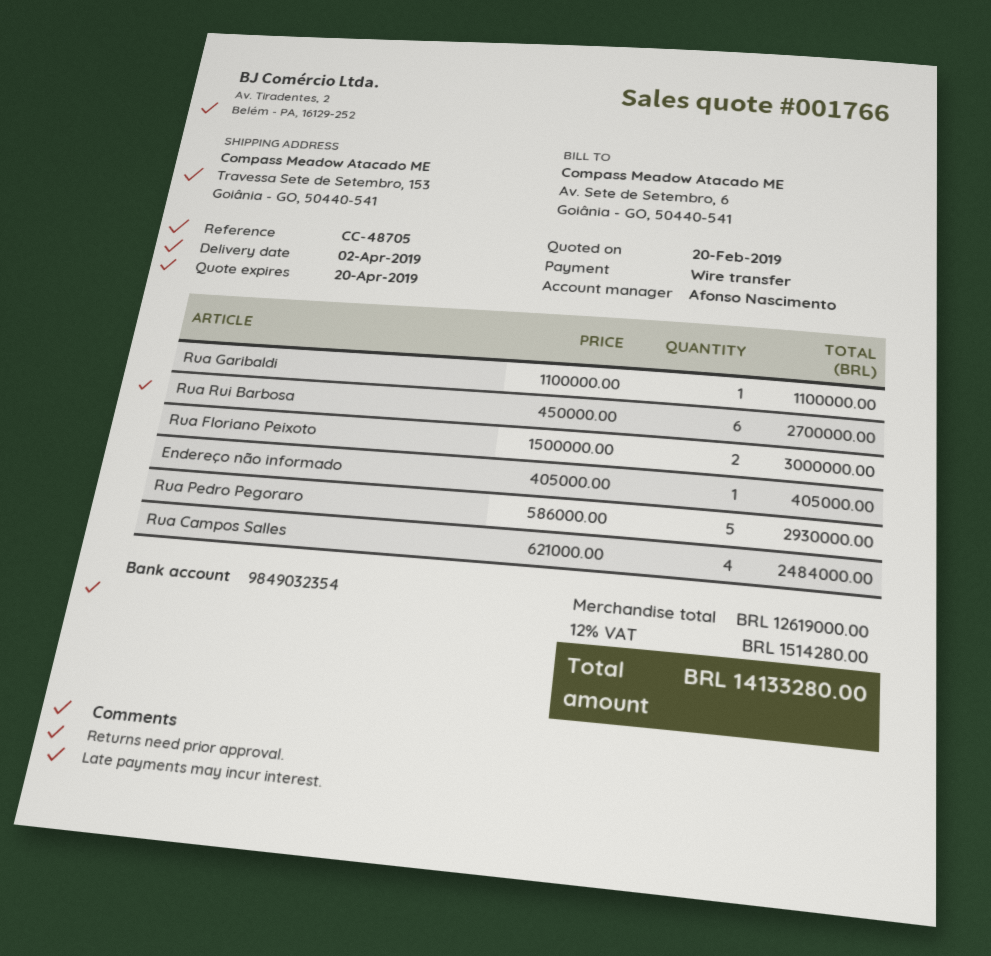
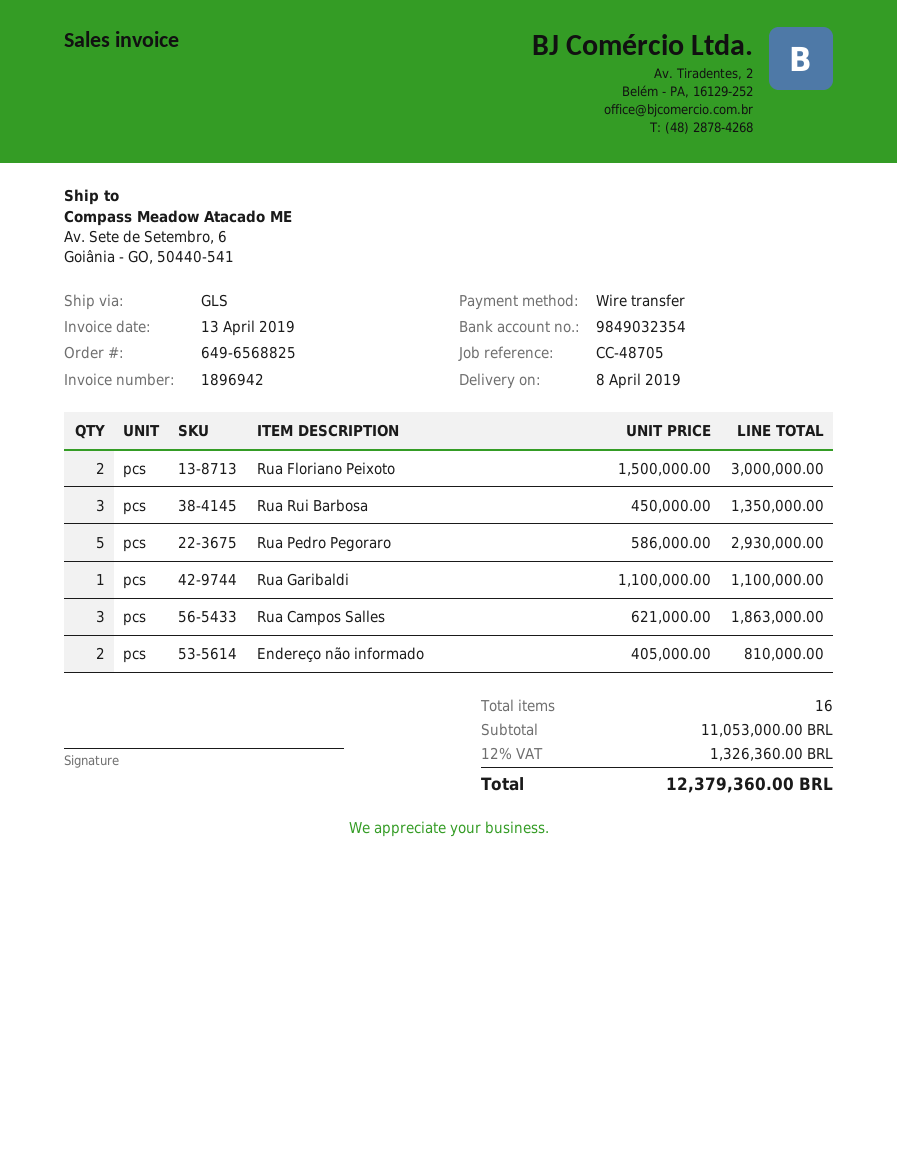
delivery date: 2019-04-02 -> 2019-04-08
ship to: Travessa Sete de Setembro, 153, Goiânia - GO, 50440-541 -> Av. Sete de Setembro, 6, Goiânia - GO, 50440-541
Rua Rui Barbosa: 6 x 450000.00 = 2700000.00 -> 3 x 450000.00 = 1350000.00
Endereço não informado: 1 x 405000.00 = 405000.00 -> 2 x 405000.00 = 810000.00
Rua Campos Salles: 4 x 621000.00 = 2484000.00 -> 3 x 621000.00 = 1863000.00
subtotal: 12619000.00 -> 11053000.00
tax: 12% = 1514280.00 -> 12% = 1326360.00
total: 14133280.00 -> 12379360.00

